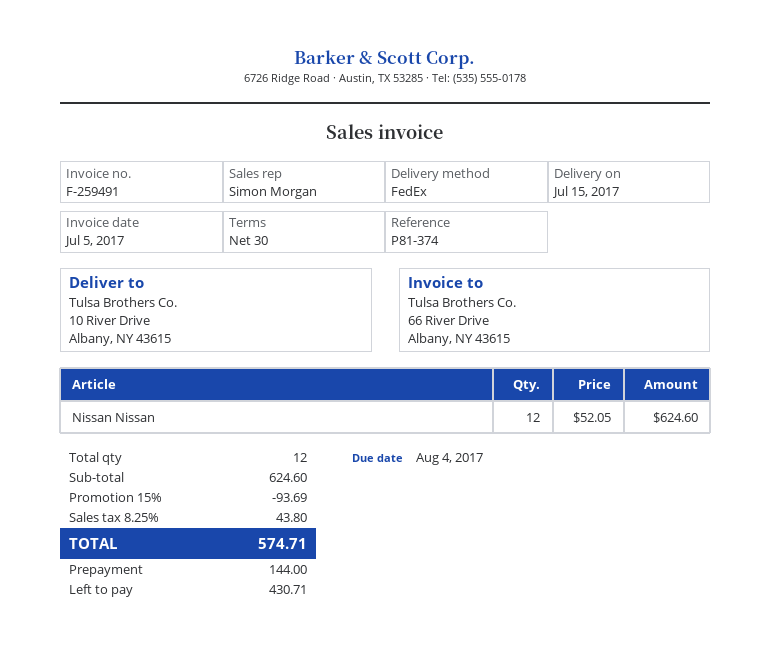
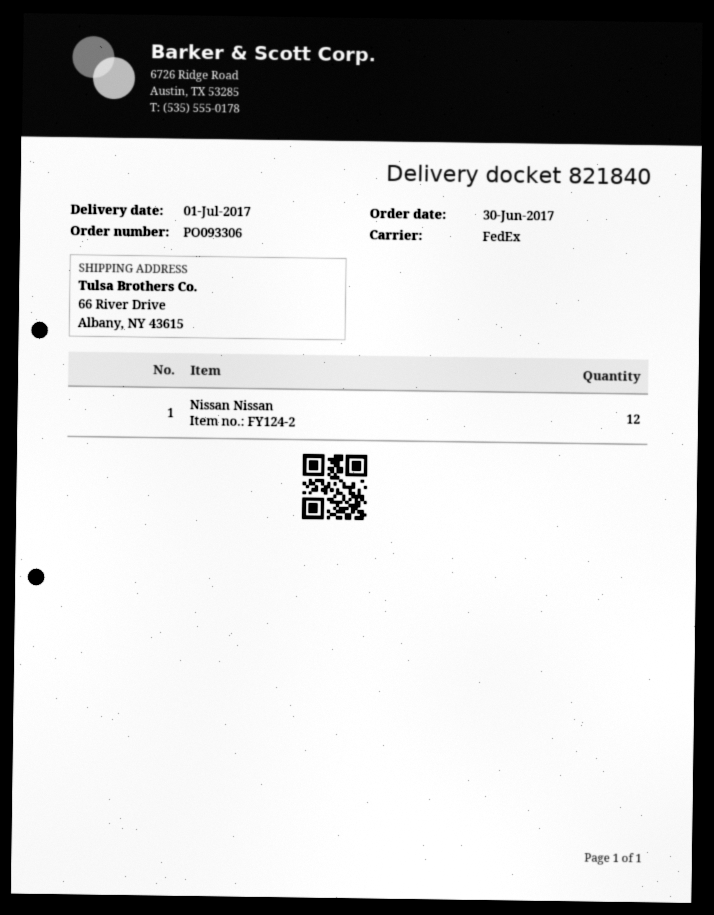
delivery date: 2017-07-15 -> 2017-07-01
ship to: 10 River Drive, Albany, NY 43615 -> 66 River Drive, Albany, NY 43615

